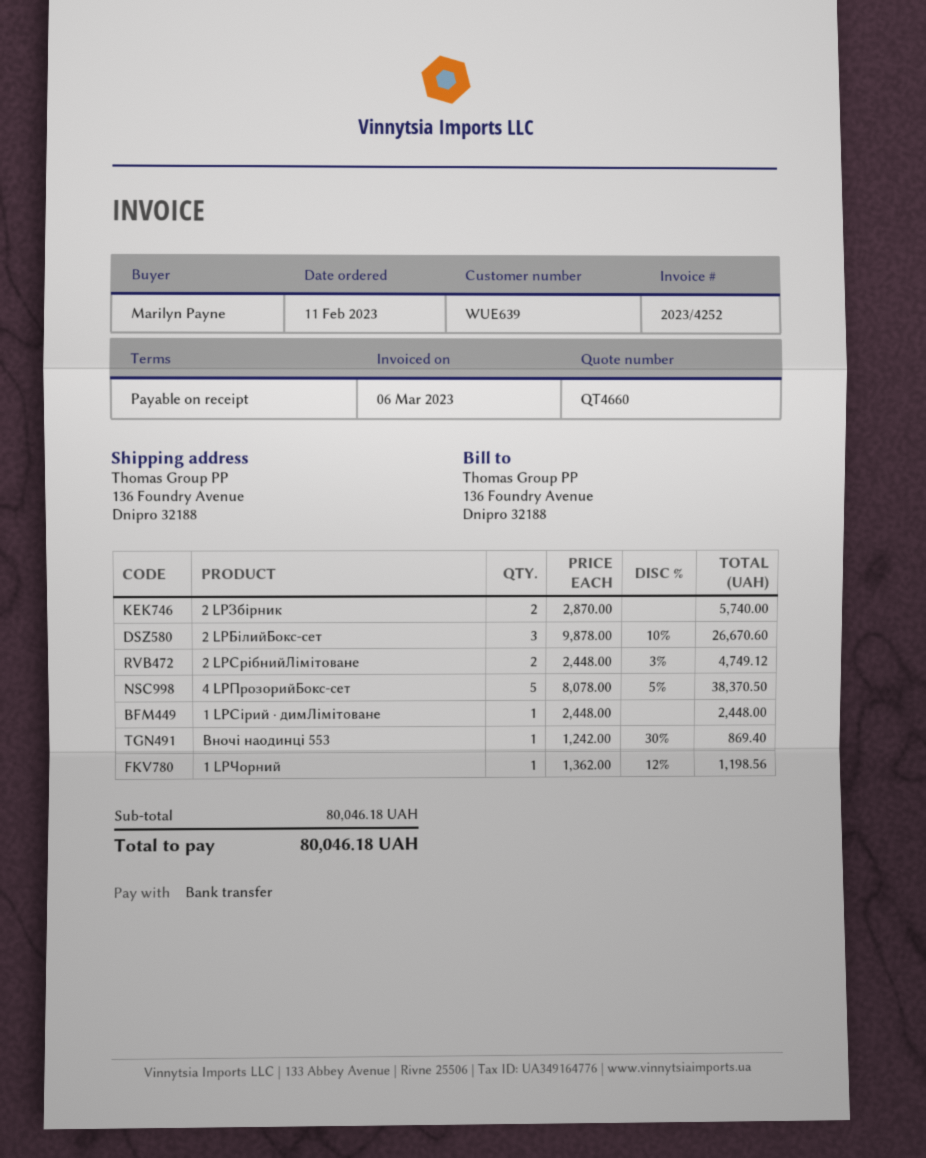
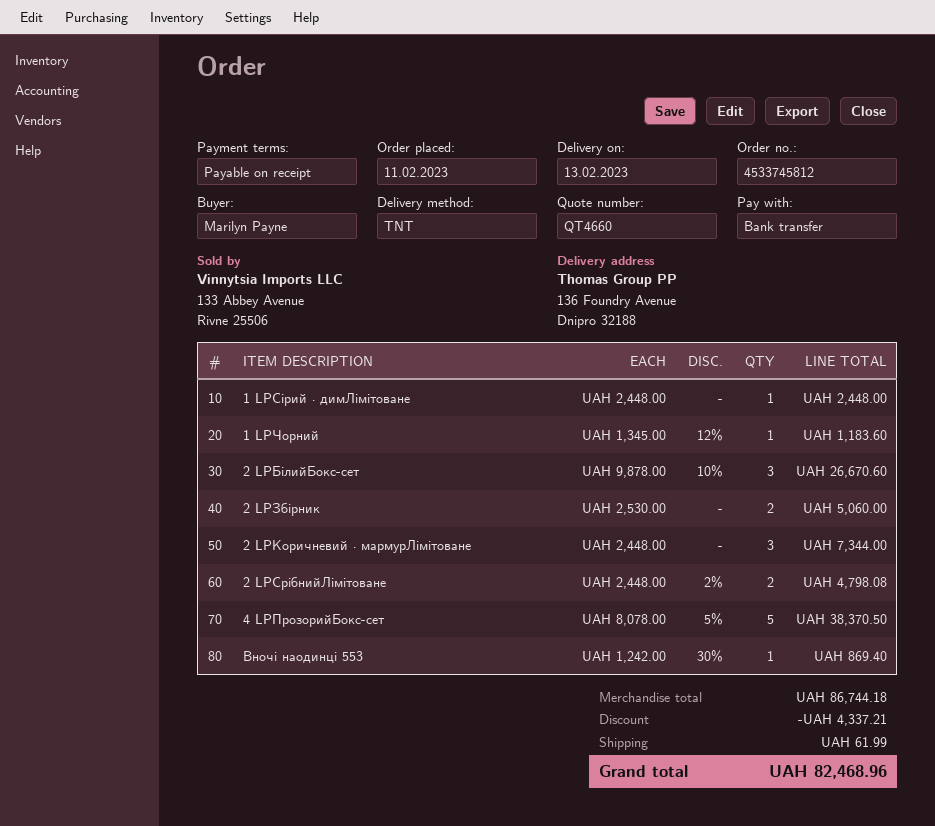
2 LPЗбірник: 2 x 2870.00 = 5740.00 -> 2 x 2530.00 = 5060.00
2 LPСрібнийЛімітоване: 2 x 2448.00 - 3% = 4749.12 -> 2 x 2448.00 - 2% = 4798.08
1 LPЧорний: 1 x 1362.00 - 12% = 1198.56 -> 1 x 1345.00 - 12% = 1183.60
2 LPКоричневий · мармурЛімітоване: none -> 3 x 2448.00 = 7344.00
subtotal: 80046.18 -> 86744.18
discount: none -> 4337.21
shipping: none -> 61.99
total: 80046.18 -> 82468.96

